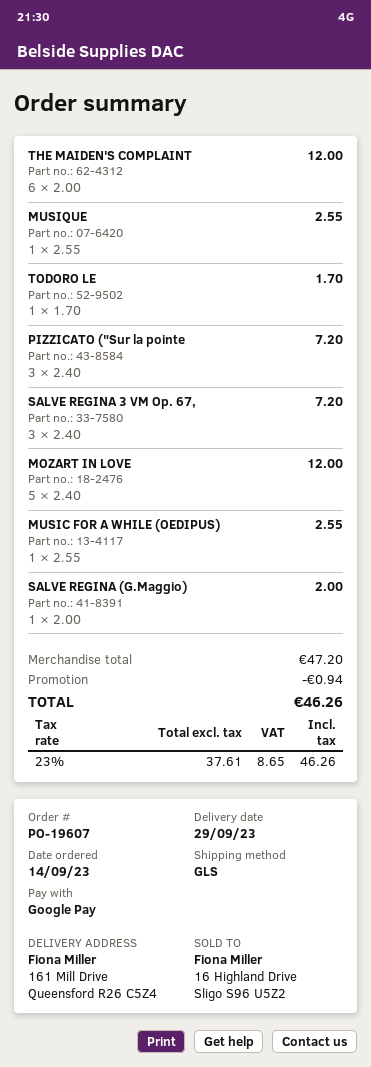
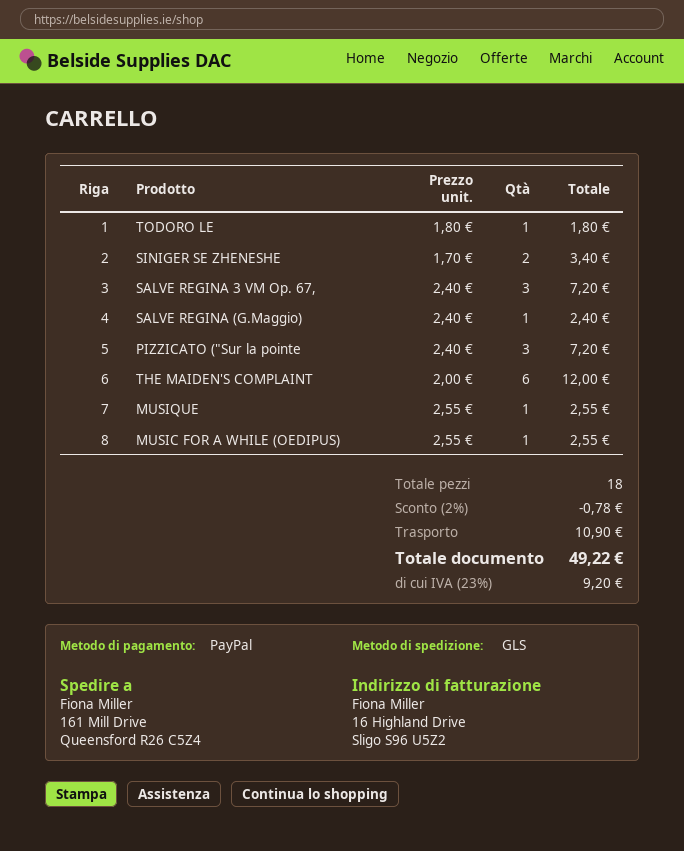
payment method: Google Pay -> PayPal
TODORO LE: 1 x 1.70 = 1.70 -> 1 x 1.80 = 1.80
MOZART IN LOVE: 5 x 2.40 = 12.00 -> none
SALVE REGINA (G.Maggio): 1 x 2.00 = 2.00 -> 1 x 2.40 = 2.40
SINIGER SE ZHENESHE: none -> 2 x 1.70 = 3.40
discount: 0.94 -> 0.78
shipping: none -> 10.90
tax: 23% = 8.65 -> 23% = 9.20
total: 46.26 -> 49.22

